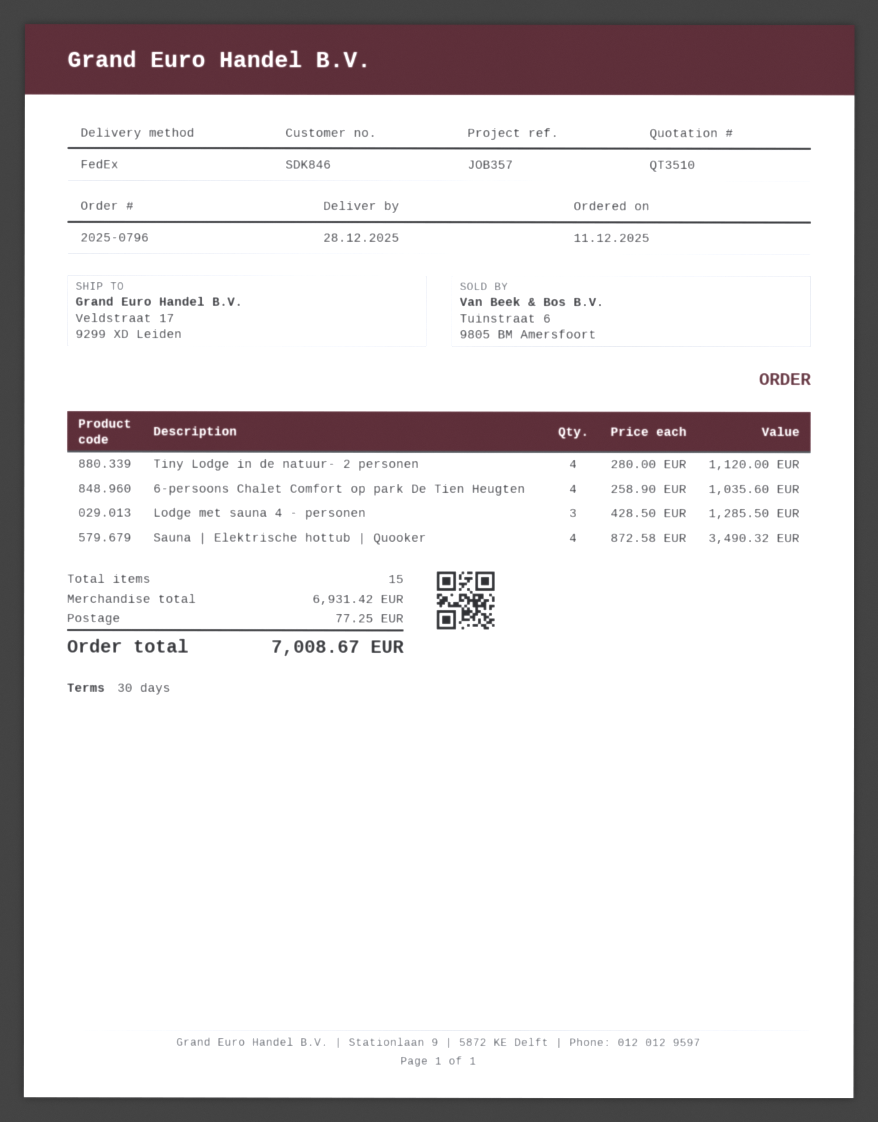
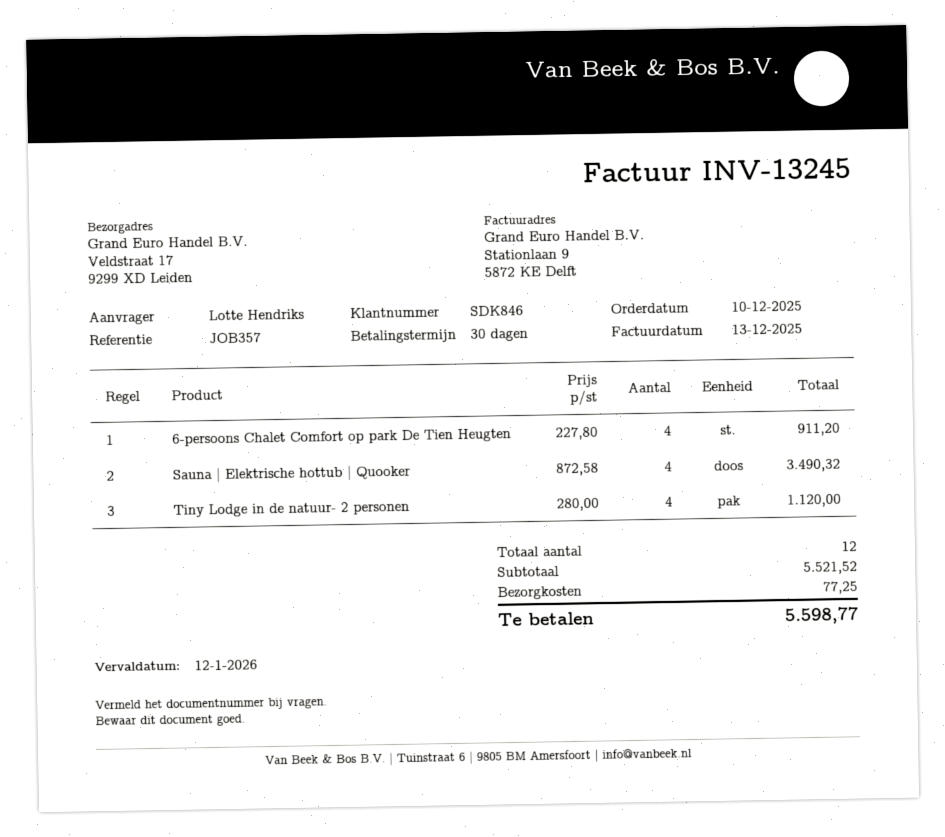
order date: 2025-12-11 -> 2025-12-10
6-persoons Chalet Comfort op park De Tien Heugten: 4 x 258.90 = 1035.60 -> 4 x 227.80 = 911.20
Lodge met sauna 4 - personen: 3 x 428.50 = 1285.50 -> none
total quantity: 15 -> 12
subtotal: 6931.42 -> 5521.52
total: 7008.67 -> 5598.77

